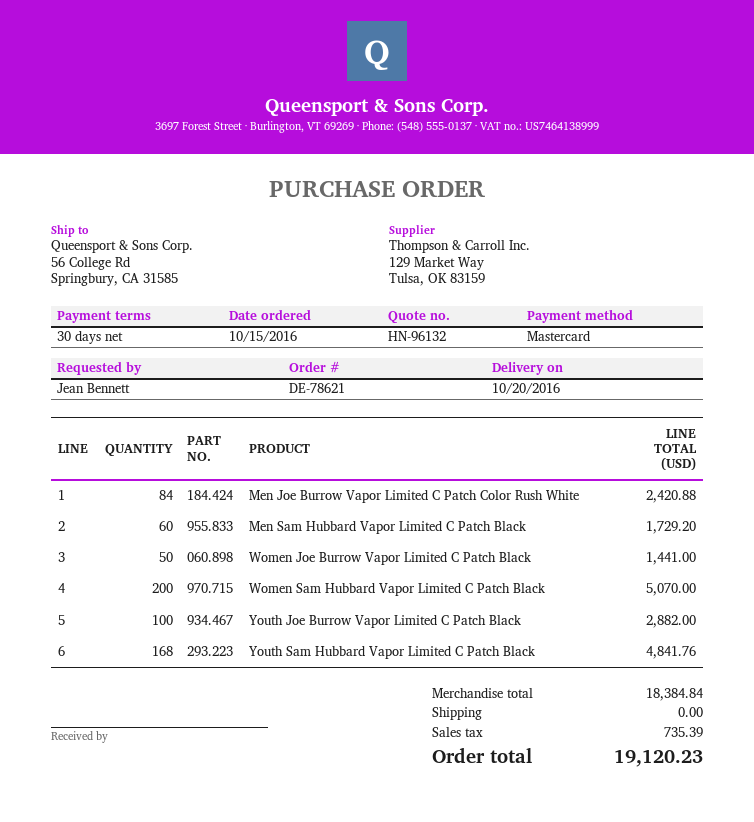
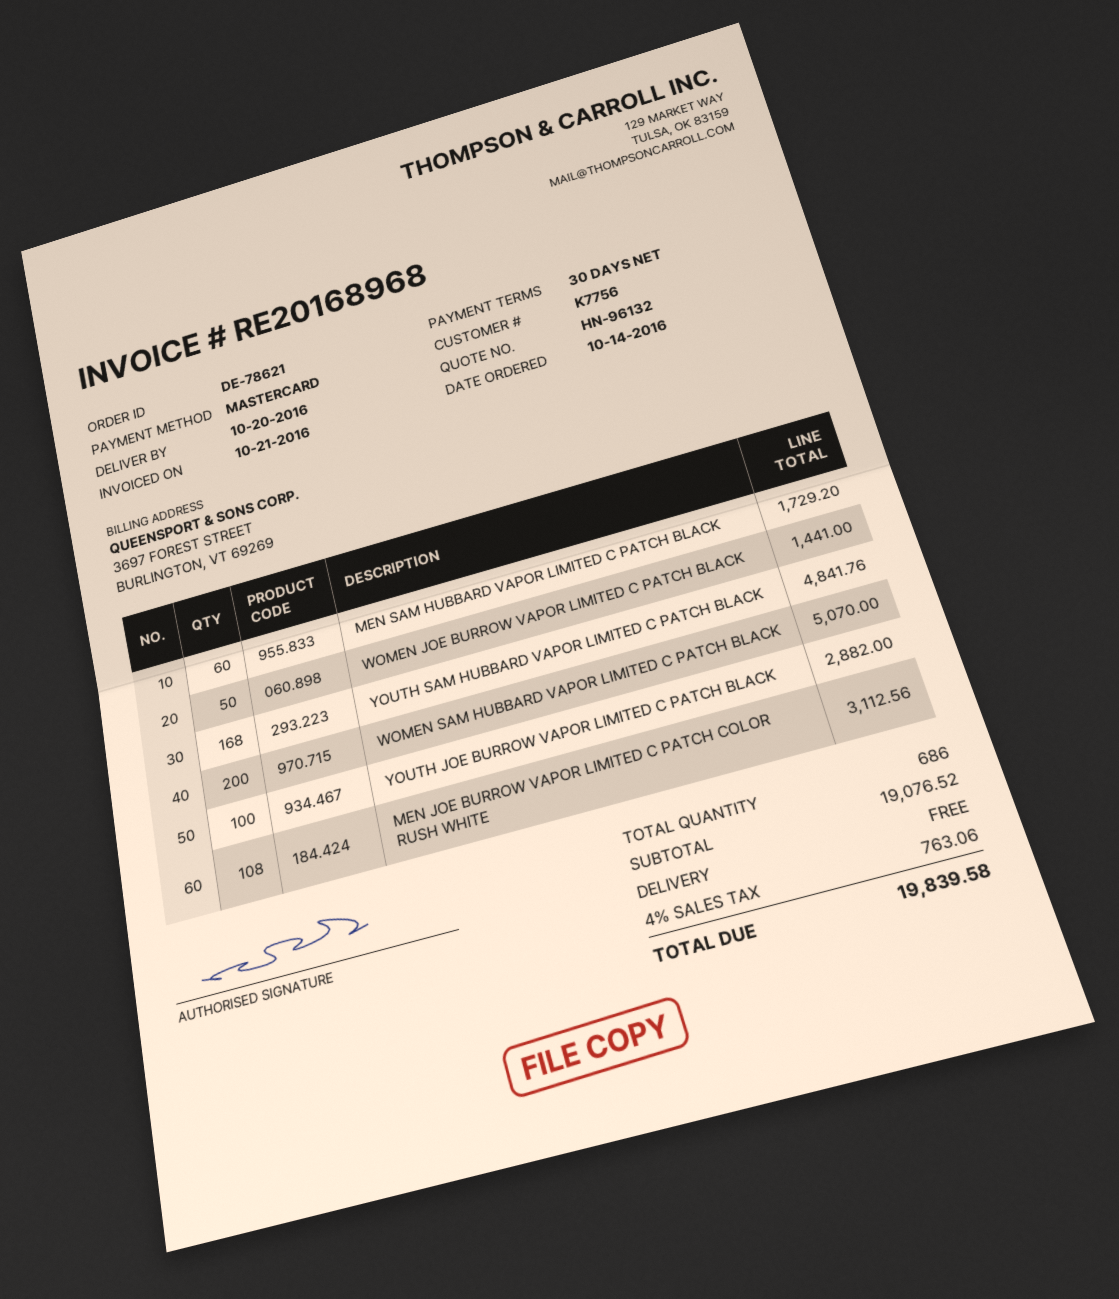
order date: 2016-10-15 -> 2016-10-14
Men Joe Burrow Vapor Limited C Patch Color Rush White: 84 for 2420.88 -> 108 for 3112.56
subtotal: 18384.84 -> 19076.52
tax: 735.39 -> 763.06
total: 19120.23 -> 19839.58

